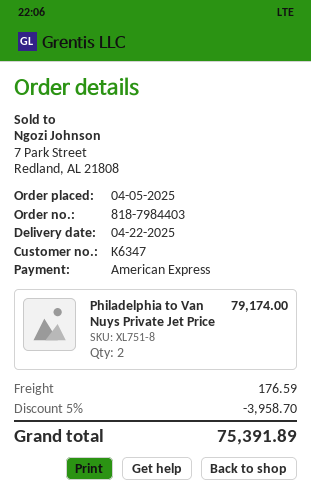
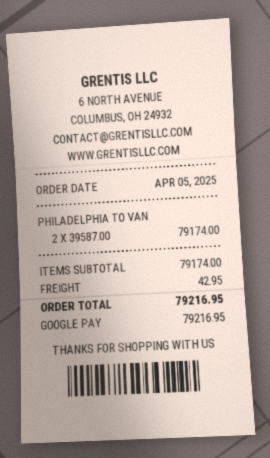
payment method: American Express -> Google Pay
discount: 5% = 3958.70 -> none
shipping: 176.59 -> 42.95
total: 75391.89 -> 79216.95

